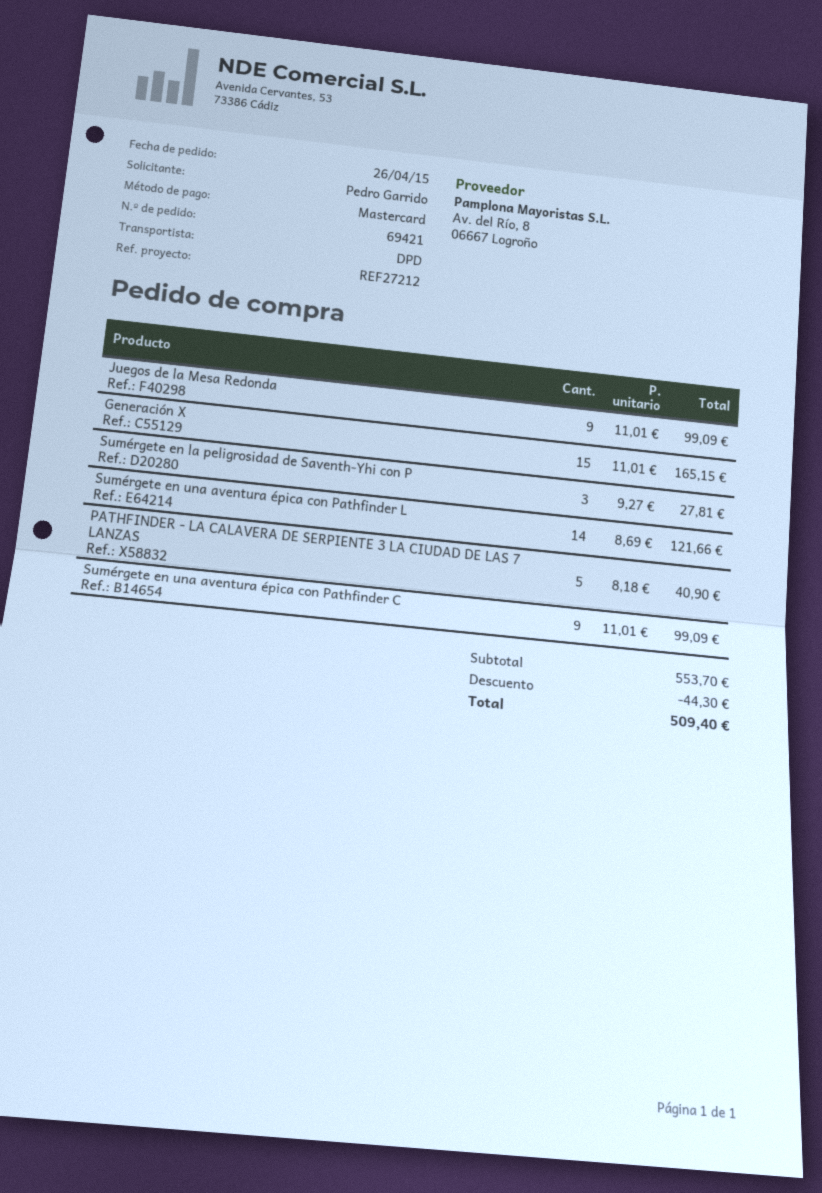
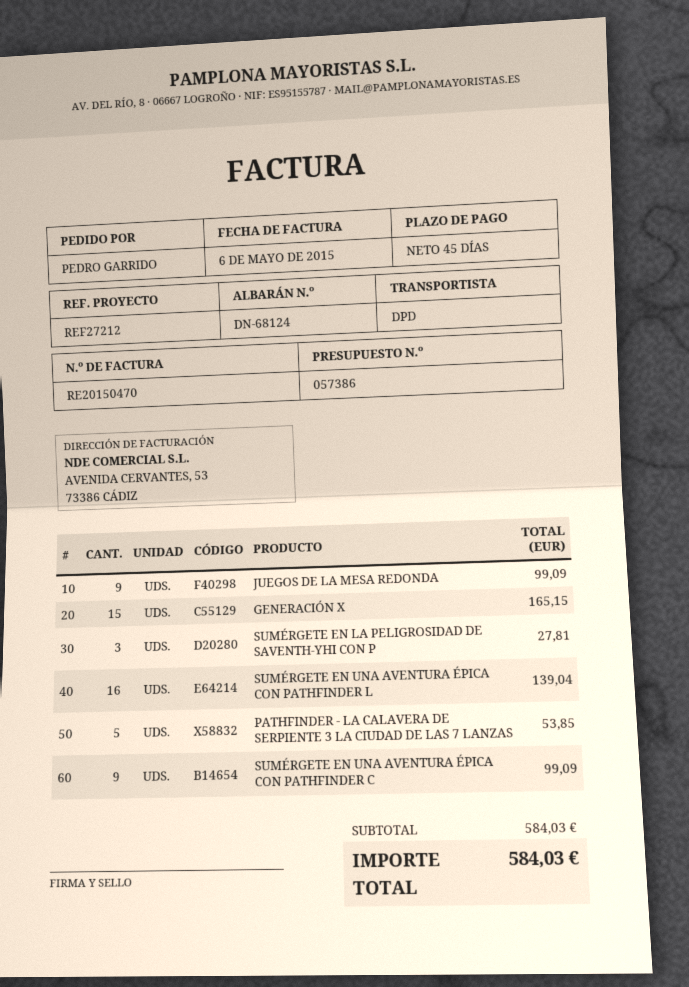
Sumérgete en una aventura épica con Pathfinder L: 14 for 121.66 -> 16 for 139.04
PATHFINDER - LA CALAVERA DE SERPIENTE 3 LA CIUDAD DE LAS 7 LANZAS: 5 for 40.90 -> 5 for 53.85
subtotal: 553.70 -> 584.03
discount: 44.30 -> none
total: 509.40 -> 584.03

